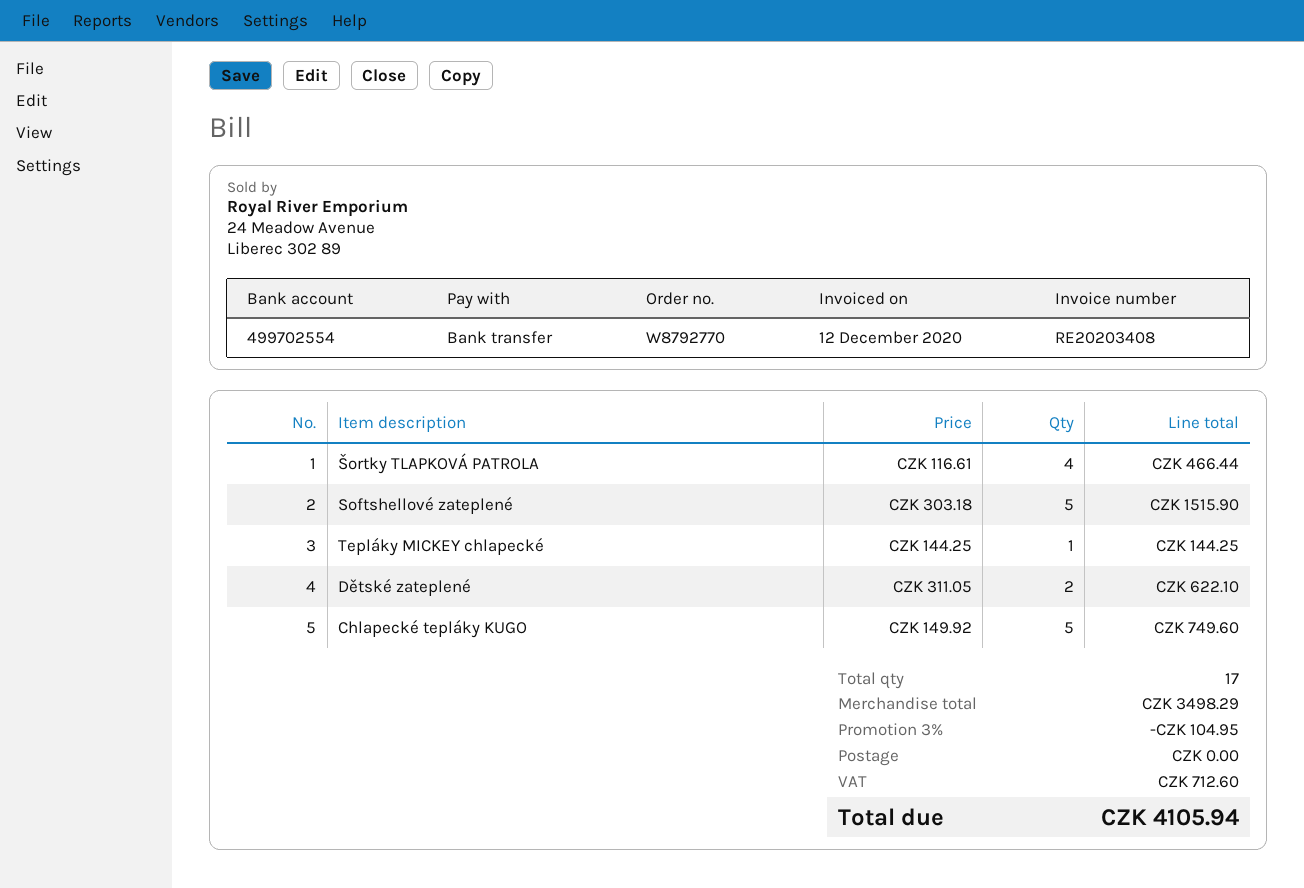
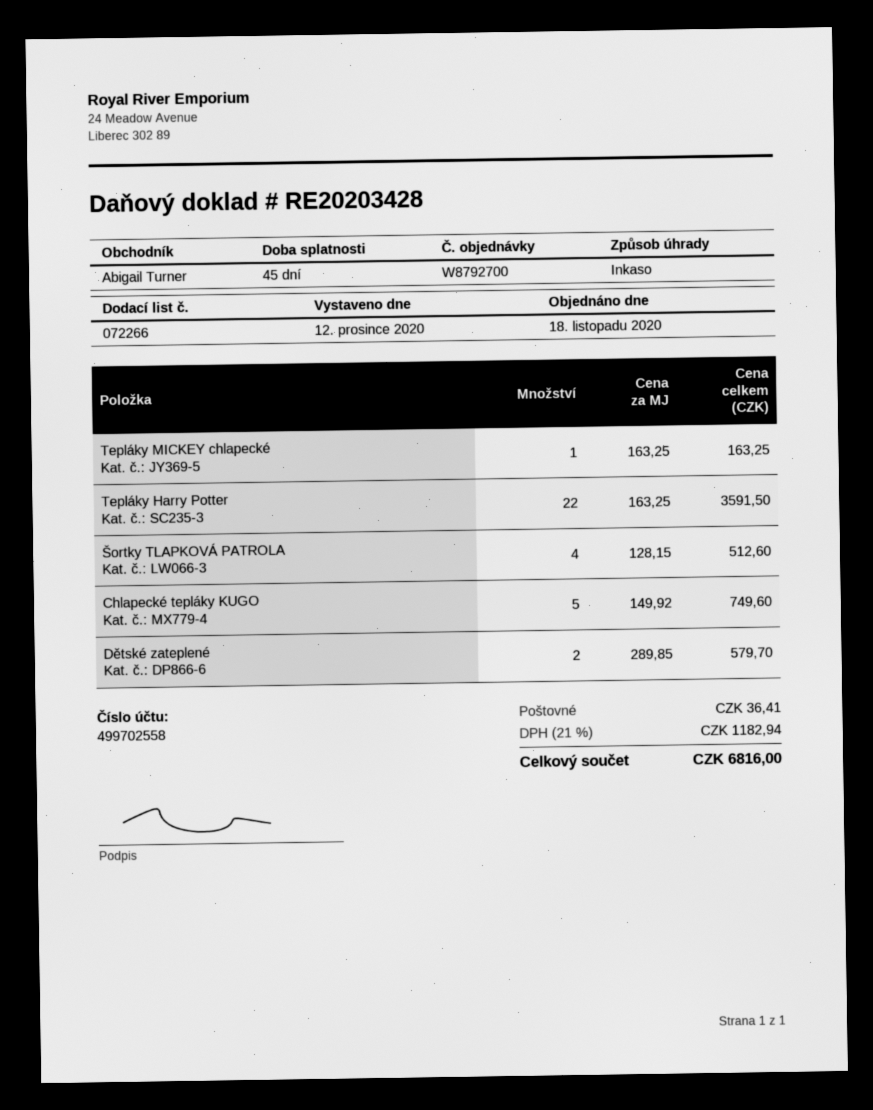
order number: W8792770 -> W8792700
invoice number: RE20203408 -> RE20203428
payment method: bank transfer -> direct debit
bank account: 499702554 -> 499702558
Šortky TLAPKOVÁ PATROLA: 4 x 116.61 = 466.44 -> 4 x 128.15 = 512.60
Softshellové zateplené: 5 x 303.18 = 1515.90 -> none
Tepláky MICKEY chlapecké: 1 x 144.25 = 144.25 -> 1 x 163.25 = 163.25
Dětské zateplené: 2 x 311.05 = 622.10 -> 2 x 289.85 = 579.70
Tepláky Harry Potter: none -> 22 x 163.25 = 3591.50
discount: 3% = 104.95 -> none
shipping: 0.00 -> 36.41
tax: 712.60 -> 1182.94
total: 4105.94 -> 6816.00

